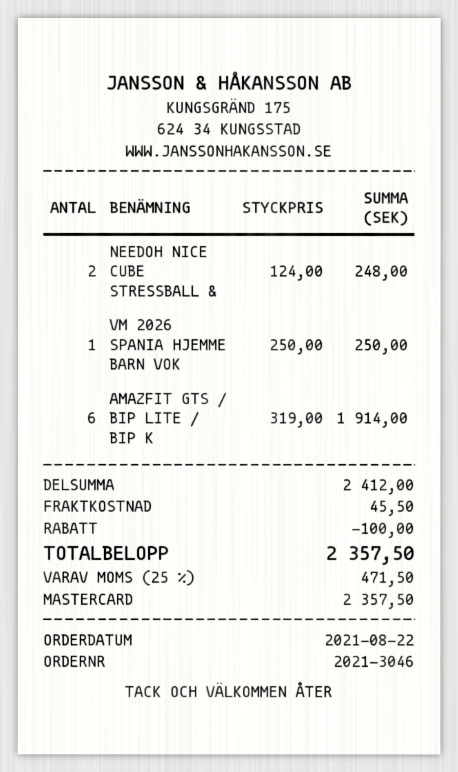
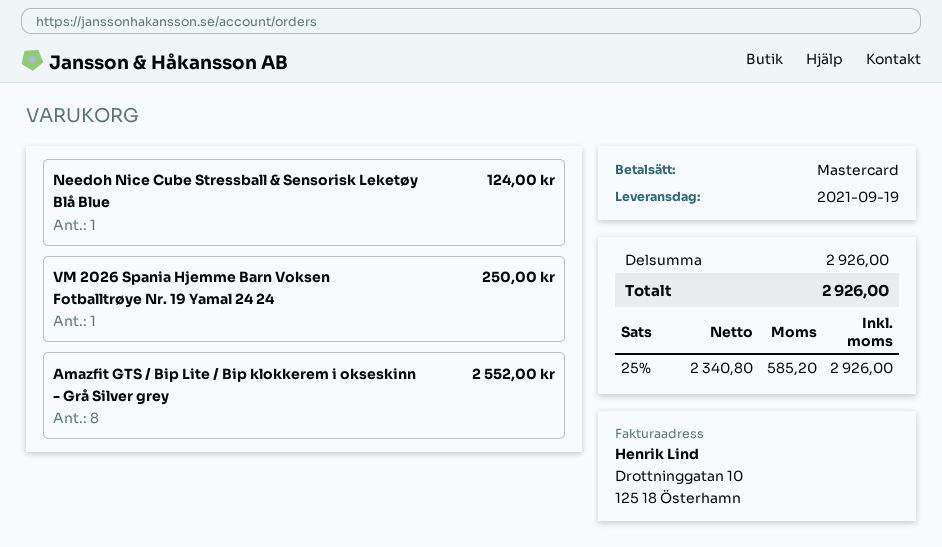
NEEDOH NICE CUBE STRESSBALL &: 2 for 248.00 -> 1 for 124.00
AMAZFIT GTS / BIP LITE / BIP K: 6 for 1914.00 -> 8 for 2552.00
subtotal: 2412.00 -> 2926.00
discount: 100.00 -> none
shipping: 45.50 -> none
tax: 25% = 471.50 -> 25% = 585.20
total: 2357.50 -> 2926.00

